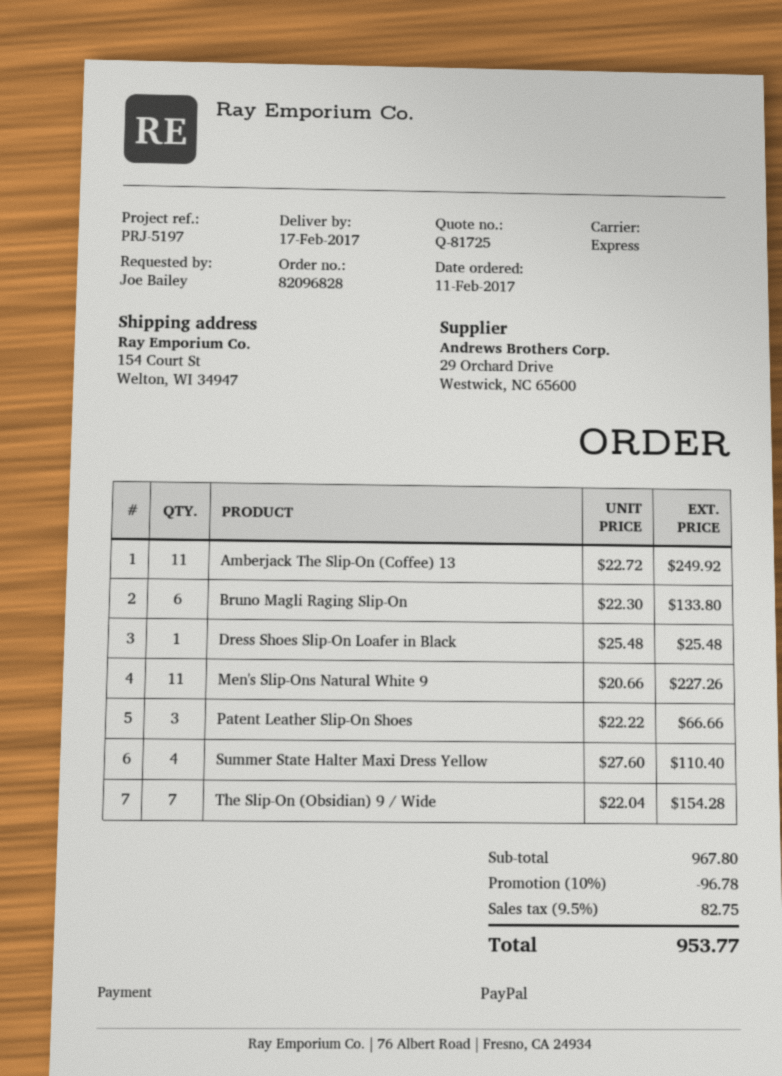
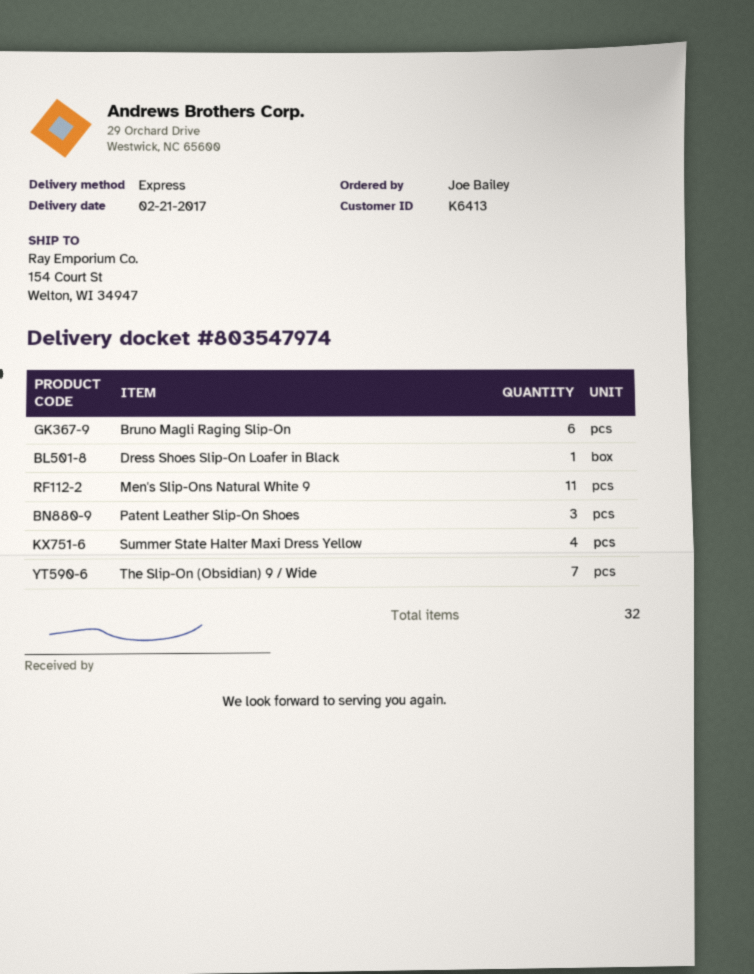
delivery date: 2017-02-17 -> 2017-02-21
Amberjack The Slip-On (Coffee) 13: 11 -> none

